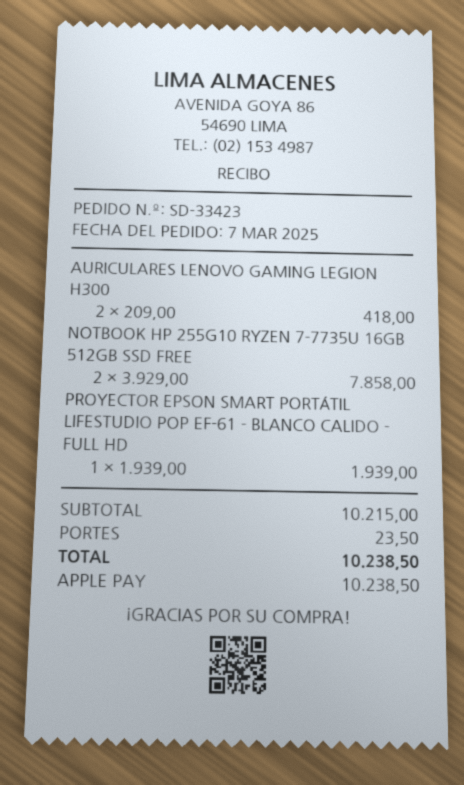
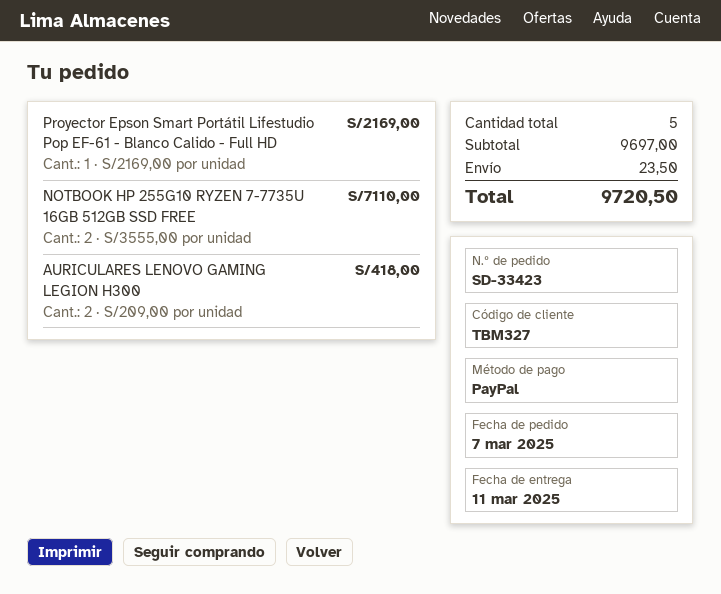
payment method: Apple Pay -> PayPal
NOTBOOK HP 255G10 RYZEN 7-7735U 16GB 512GB SSD FREE: 2 x 3929.00 = 7858.00 -> 2 x 3555.00 = 7110.00
PROYECTOR EPSON SMART PORTÁTIL LIFESTUDIO POP EF-61 - BLANCO CALIDO - FULL HD: 1 x 1939.00 = 1939.00 -> 1 x 2169.00 = 2169.00
subtotal: 10215.00 -> 9697.00
total: 10238.50 -> 9720.50

